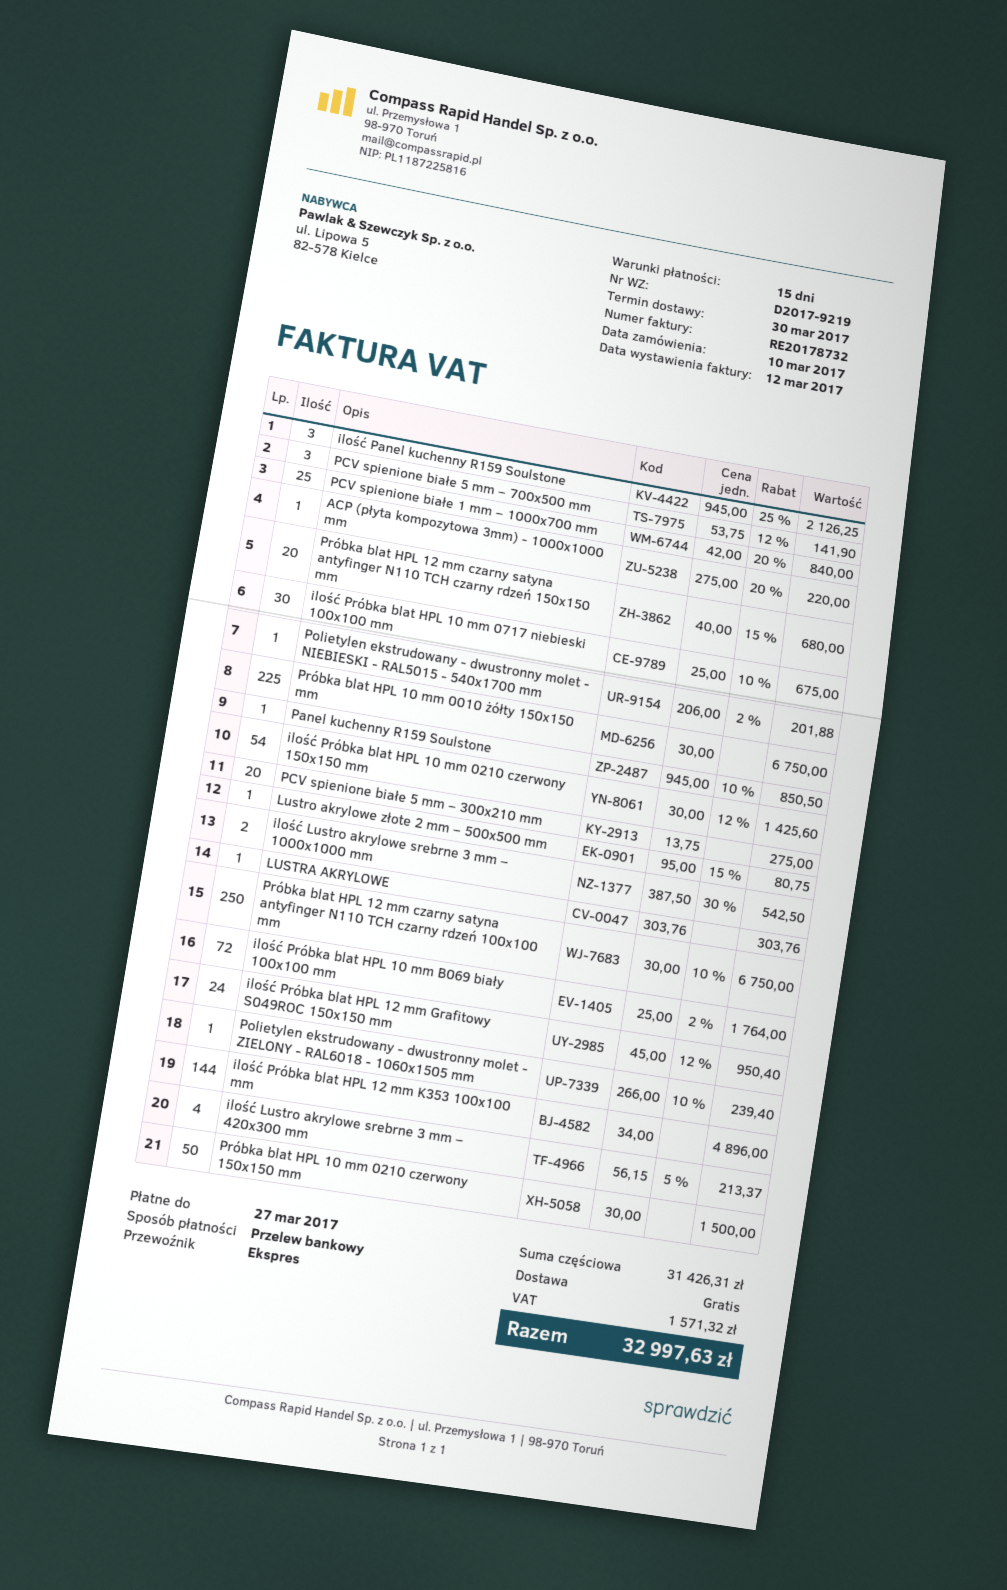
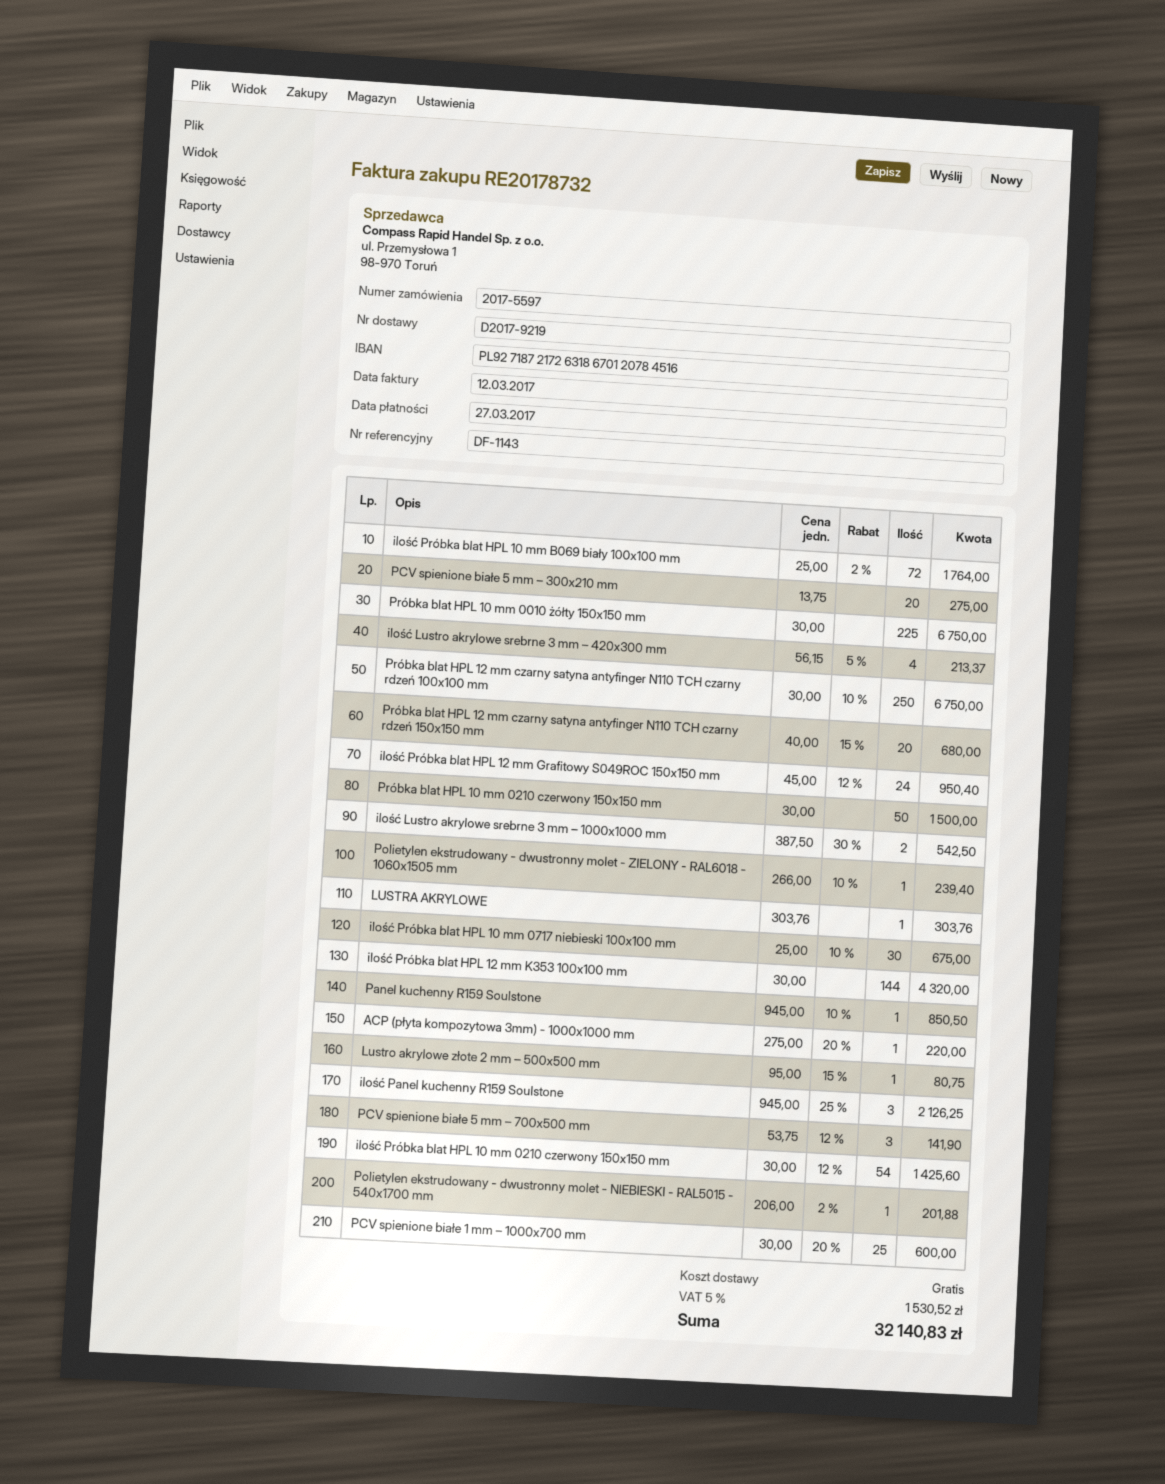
PCV spienione białe 1 mm – 1000x700 mm: 25 x 42.00 - 20% = 840.00 -> 25 x 30.00 - 20% = 600.00
ilość Próbka blat HPL 12 mm K353 100x100 mm: 144 x 34.00 = 4896.00 -> 144 x 30.00 = 4320.00
tax: 1571.32 -> 1530.52
total: 32997.63 -> 32140.83

